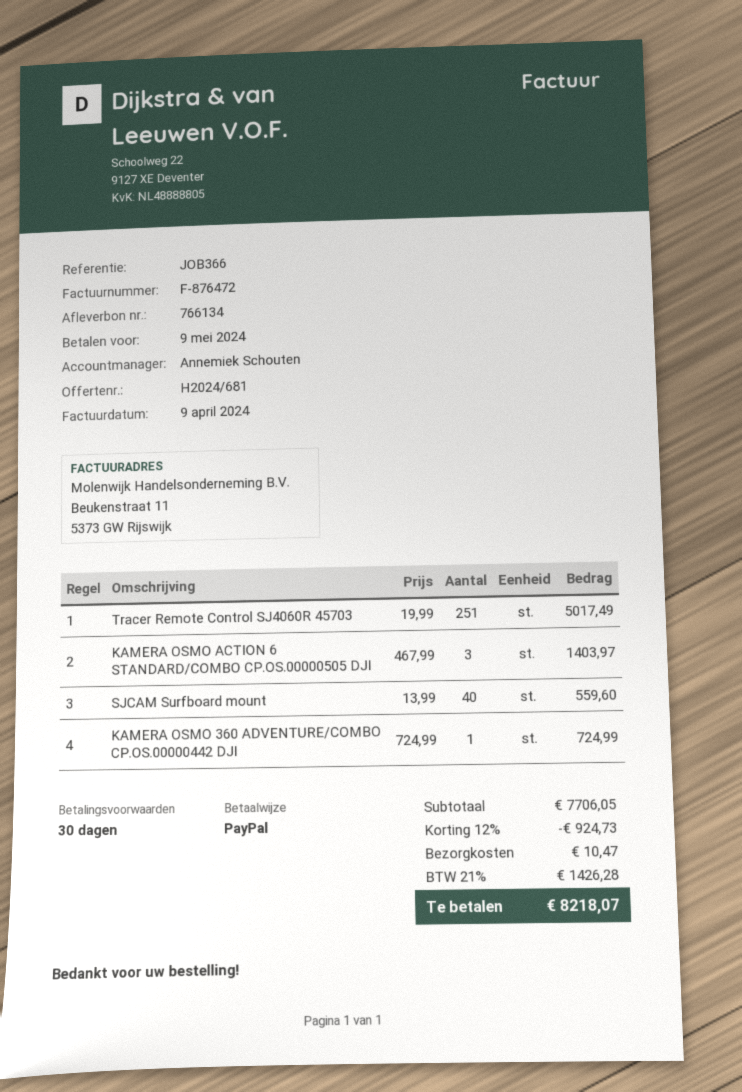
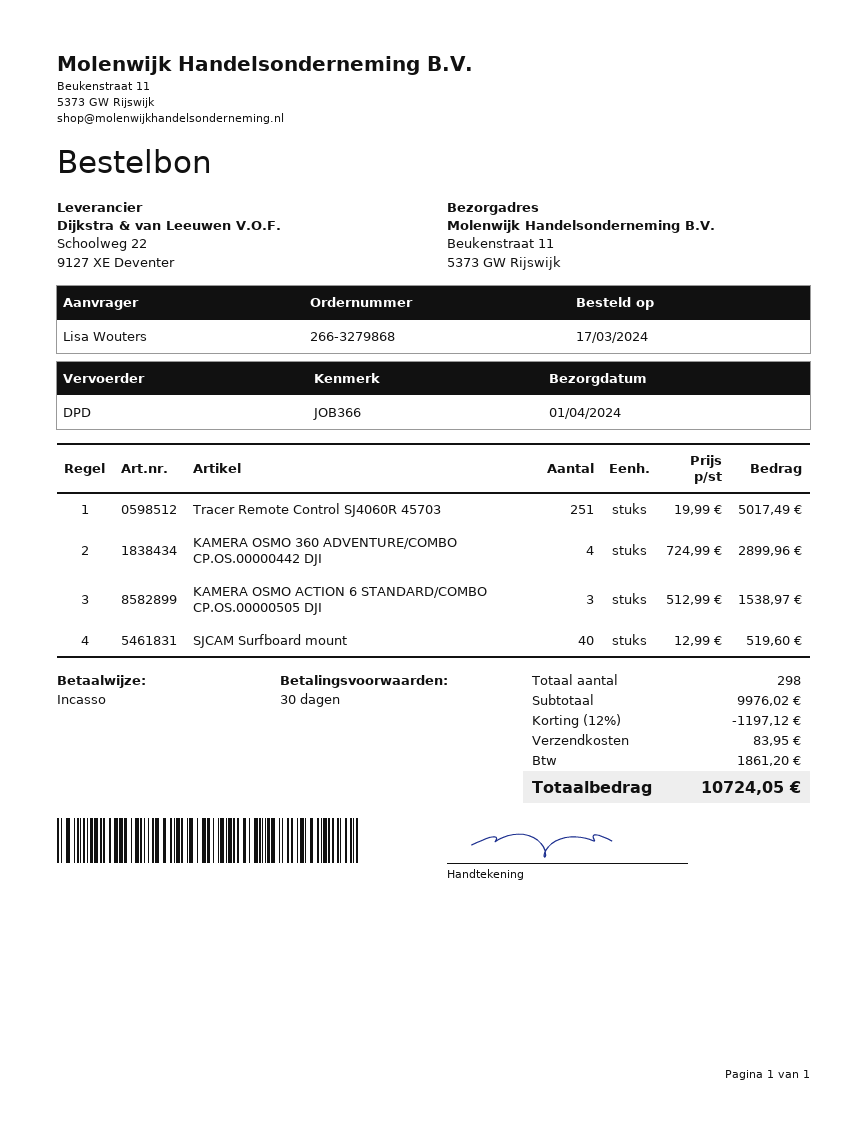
payment method: PayPal -> direct debit
KAMERA OSMO ACTION 6 STANDARD/COMBO CP.OS.00000505 DJI: 3 x 467.99 = 1403.97 -> 3 x 512.99 = 1538.97
SJCAM Surfboard mount: 40 x 13.99 = 559.60 -> 40 x 12.99 = 519.60
KAMERA OSMO 360 ADVENTURE/COMBO CP.OS.00000442 DJI: 1 x 724.99 = 724.99 -> 4 x 724.99 = 2899.96
subtotal: 7706.05 -> 9976.02
discount: 12% = 924.73 -> 12% = 1197.12
shipping: 10.47 -> 83.95
tax: 1426.28 -> 1861.20
total: 8218.07 -> 10724.05

